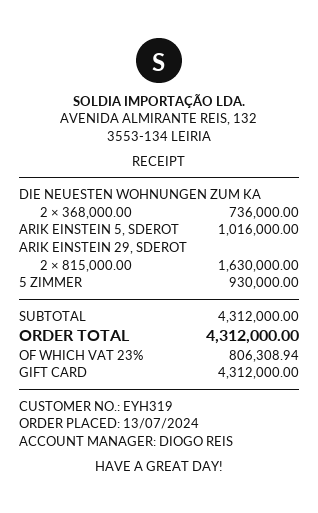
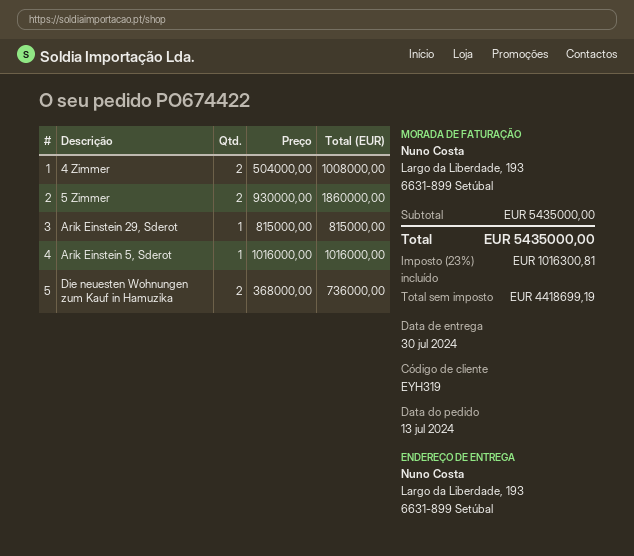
ARIK EINSTEIN 29, SDEROT: 2 x 815000.00 = 1630000.00 -> 1 x 815000.00 = 815000.00
5 ZIMMER: 1 x 930000.00 = 930000.00 -> 2 x 930000.00 = 1860000.00
4 Zimmer: none -> 2 x 504000.00 = 1008000.00
subtotal: 4312000.00 -> 5435000.00
tax: 23% = 806308.94 -> 23% = 1016300.81
total: 4312000.00 -> 5435000.00

